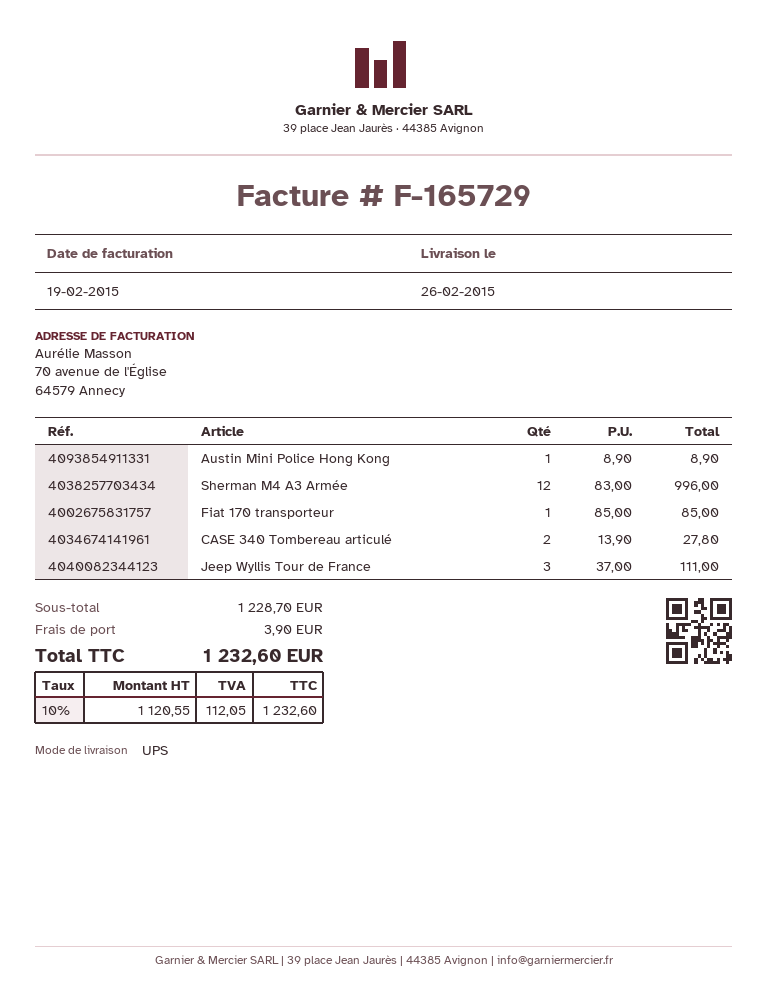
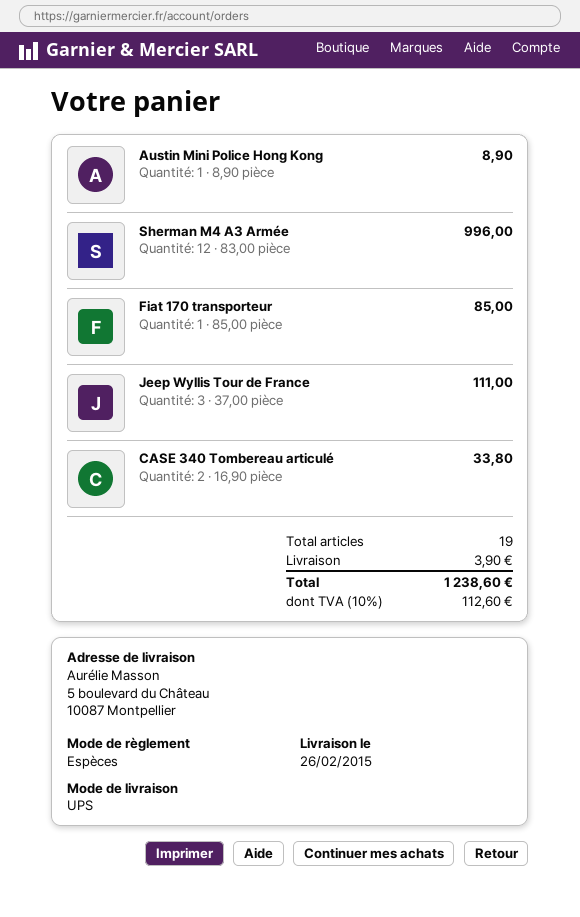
CASE 340 Tombereau articulé: 2 x 13.90 = 27.80 -> 2 x 16.90 = 33.80
tax: 10% = 112.05 -> 10% = 112.60
total: 1232.60 -> 1238.60

